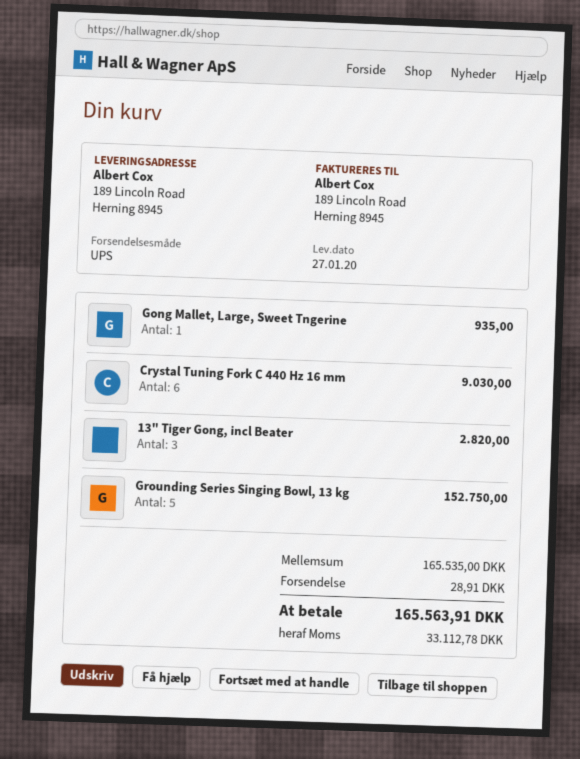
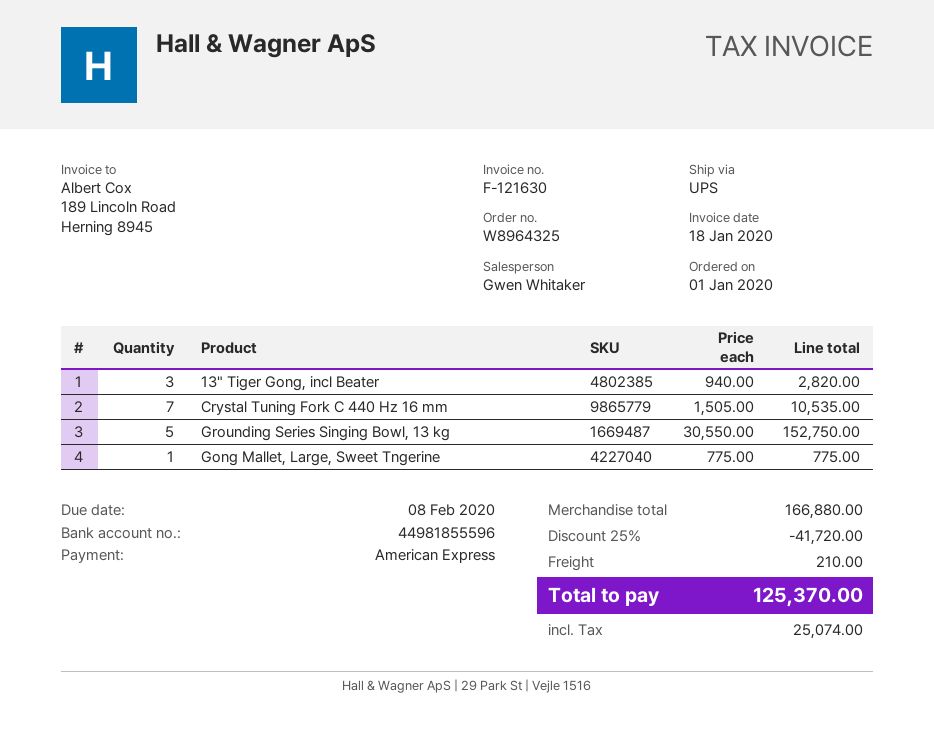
Gong Mallet, Large, Sweet Tngerine: 1 for 935.00 -> 1 for 775.00
Crystal Tuning Fork C 440 Hz 16 mm: 6 for 9030.00 -> 7 for 10535.00
subtotal: 165535.00 -> 166880.00
discount: none -> 25% = 41720.00
shipping: 28.91 -> 210.00
tax: 33112.78 -> 25074.00
total: 165563.91 -> 125370.00

